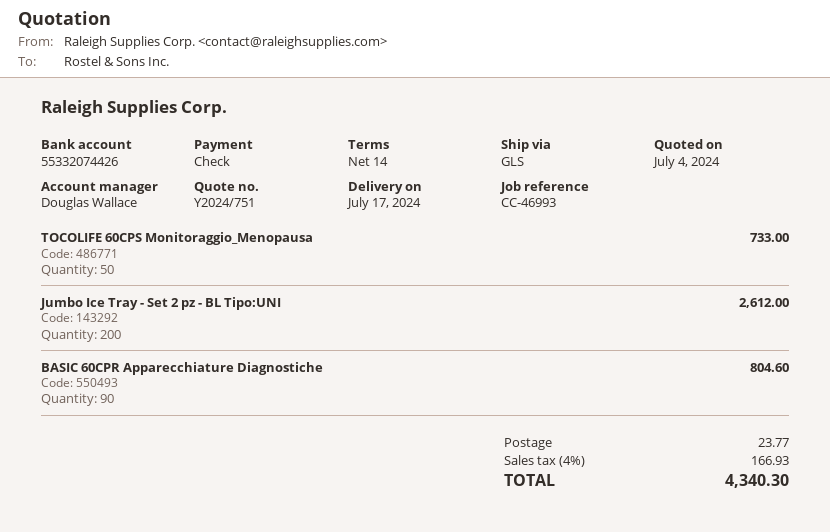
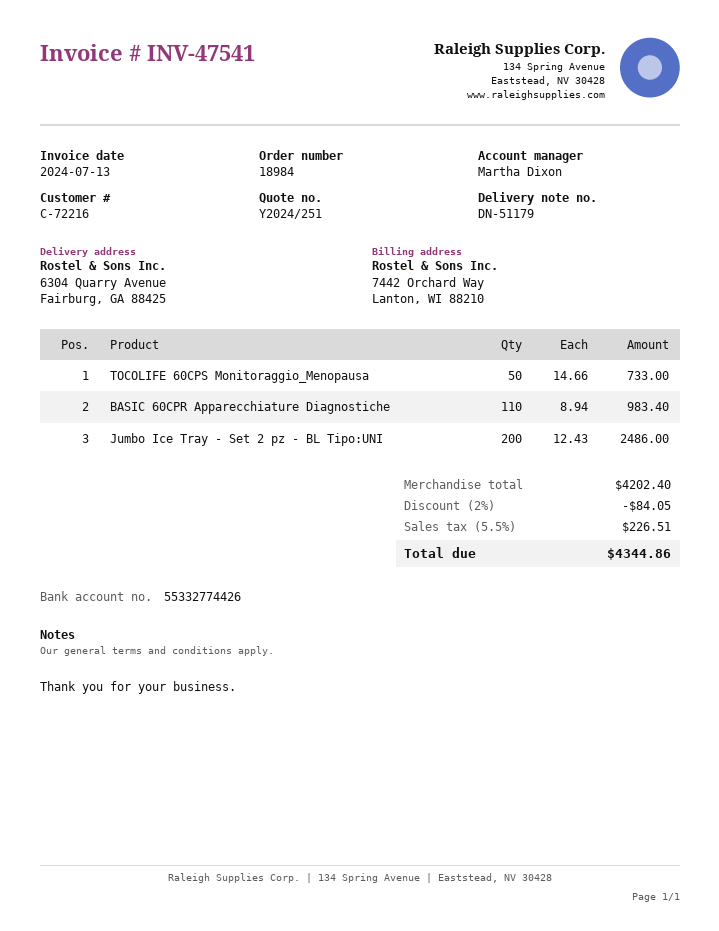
quote number: Y2024/751 -> Y2024/251
sales rep: Douglas Wallace -> Martha Dixon
bank account: 55332074426 -> 55332774426
Jumbo Ice Tray - Set 2 pz - BL Tipo:UNI: 200 for 2612.00 -> 200 for 2486.00
BASIC 60CPR Apparecchiature Diagnostiche: 90 for 804.60 -> 110 for 983.40
discount: none -> 2% = 84.05
shipping: 23.77 -> none
tax: 4% = 166.93 -> 5.5% = 226.51
total: 4340.30 -> 4344.86

